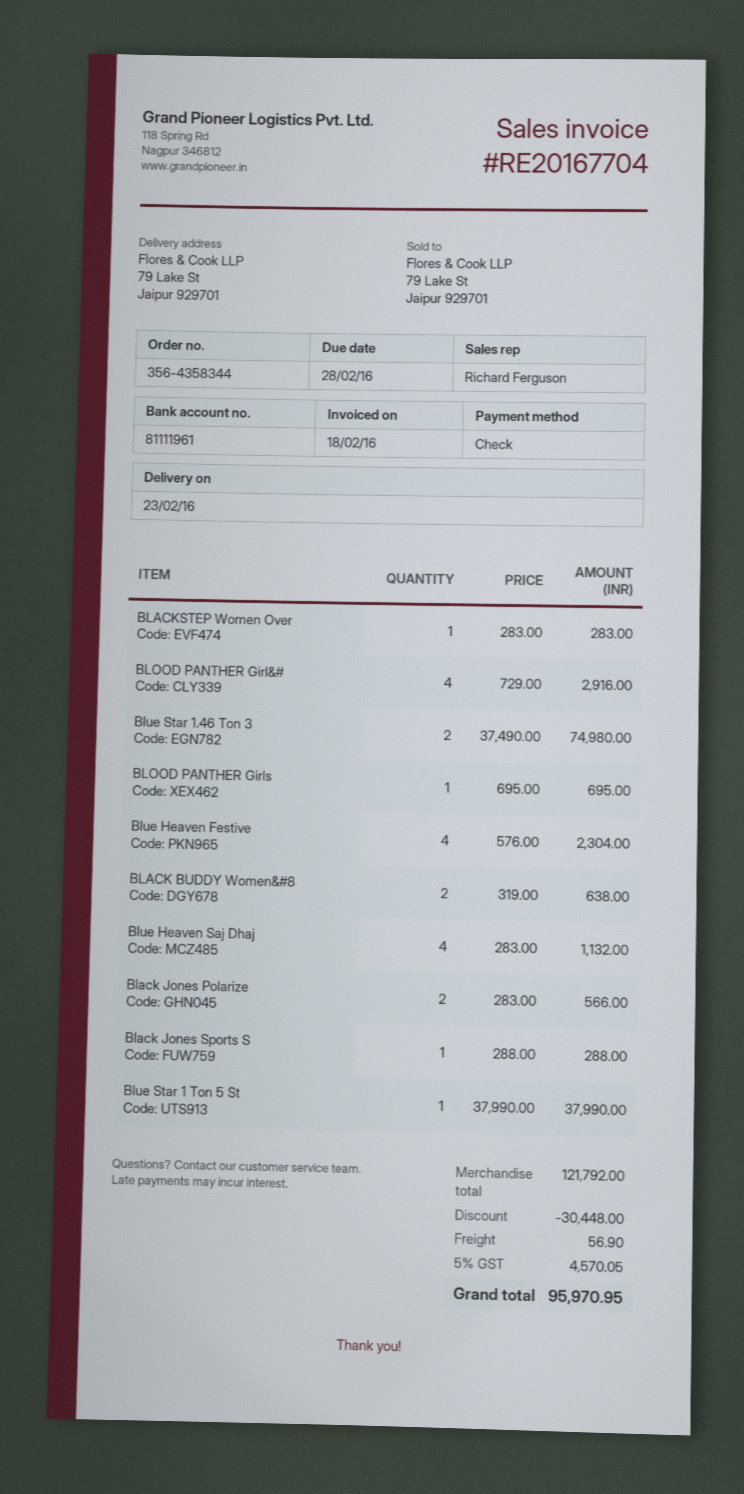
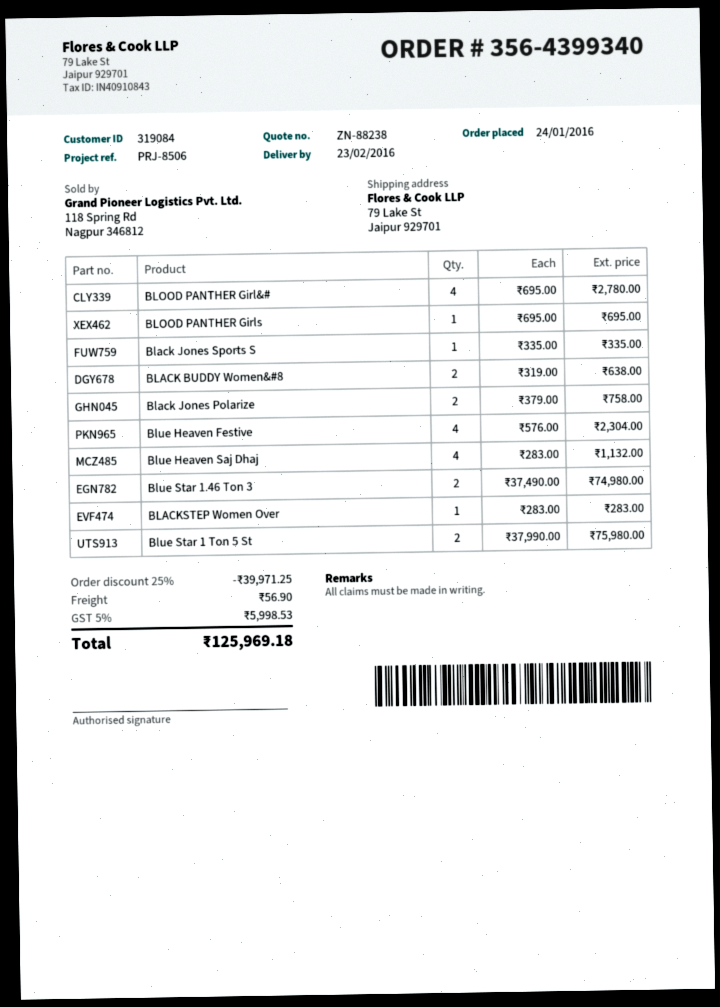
order number: 356-4358344 -> 356-4399340
BLOOD PANTHER Girl&#: 4 x 729.00 = 2916.00 -> 4 x 695.00 = 2780.00
Black Jones Polarize: 2 x 283.00 = 566.00 -> 2 x 379.00 = 758.00
Black Jones Sports S: 1 x 288.00 = 288.00 -> 1 x 335.00 = 335.00
Blue Star 1 Ton 5 St: 1 x 37990.00 = 37990.00 -> 2 x 37990.00 = 75980.00
discount: 30448.00 -> 39971.25
tax: 5% = 4570.05 -> 5% = 5998.53
total: 95970.95 -> 125969.18

